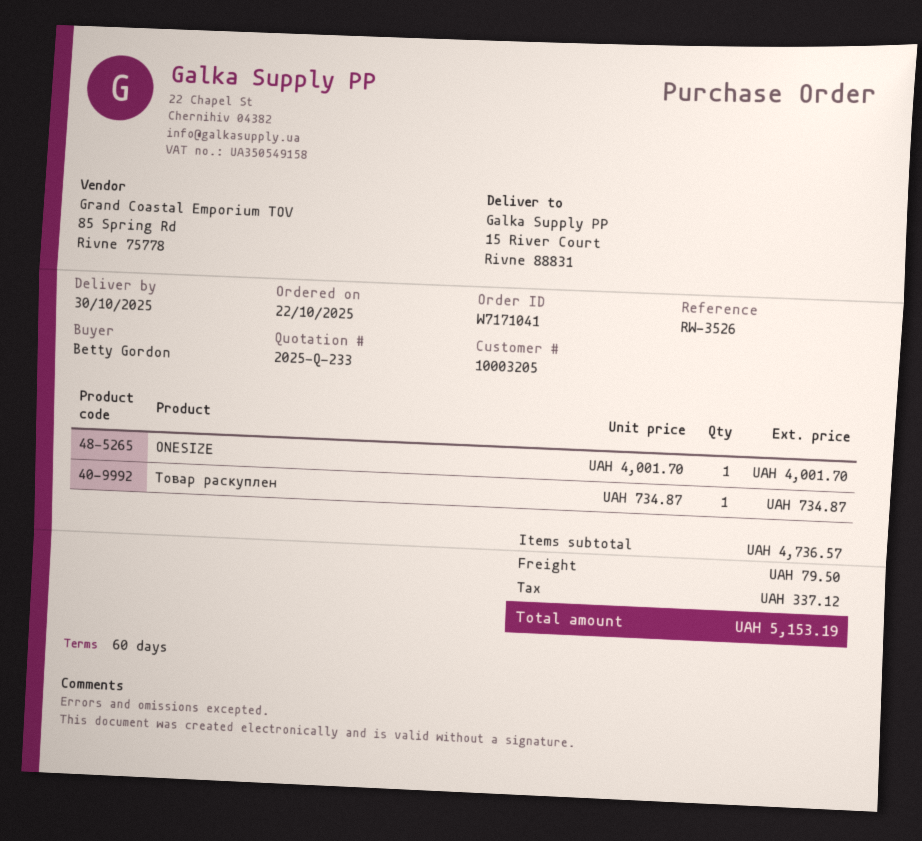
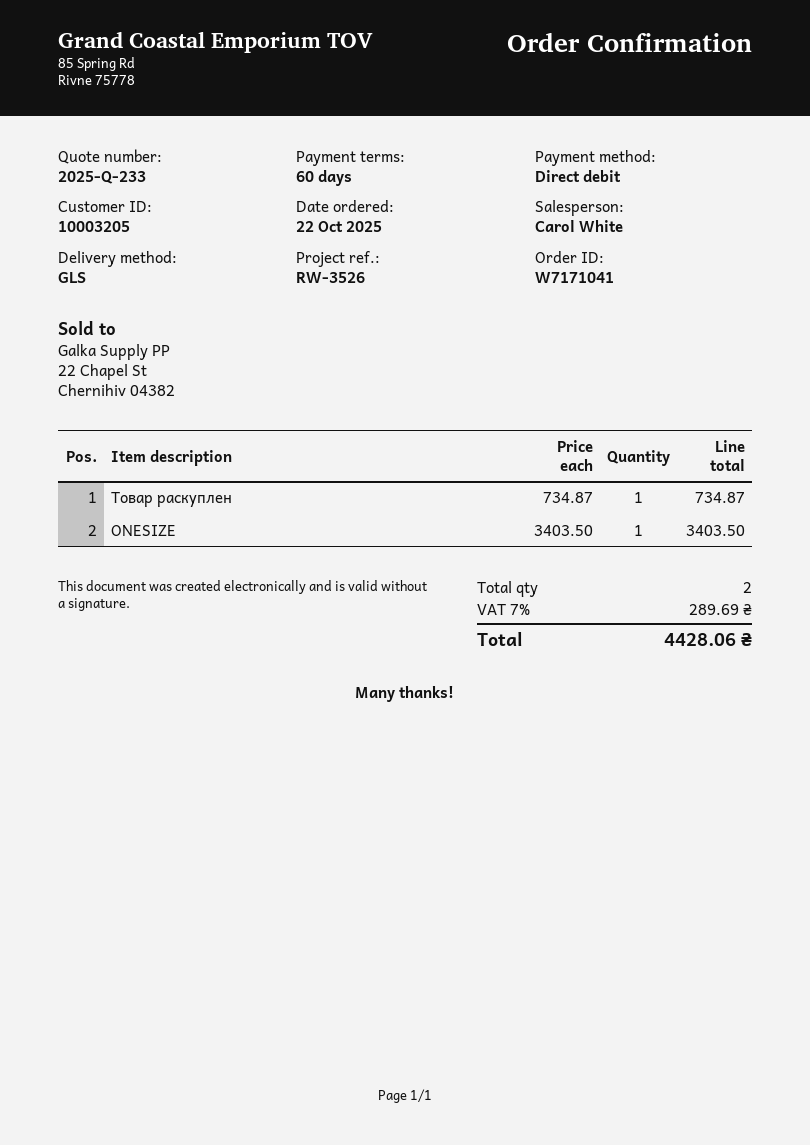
ONESIZE: 1 x 4001.70 = 4001.70 -> 1 x 3403.50 = 3403.50
shipping: 79.50 -> none
tax: 337.12 -> 289.69
total: 5153.19 -> 4428.06

